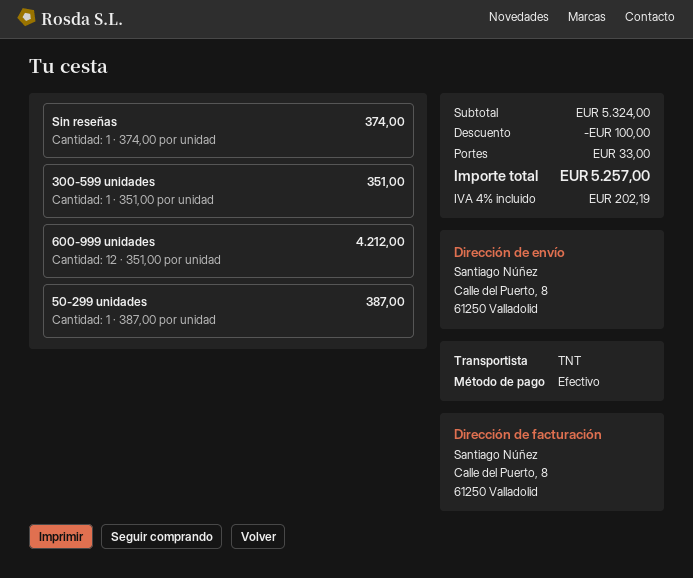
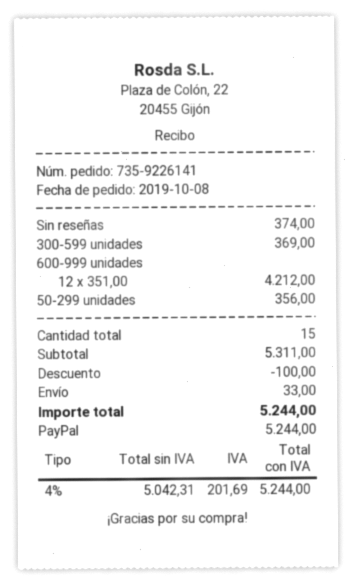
payment method: cash -> PayPal
300-599 unidades: 1 x 351.00 = 351.00 -> 1 x 369.00 = 369.00
50-299 unidades: 1 x 387.00 = 387.00 -> 1 x 356.00 = 356.00
subtotal: 5324.00 -> 5311.00
tax: 4% = 202.19 -> 4% = 201.69
total: 5257.00 -> 5244.00

